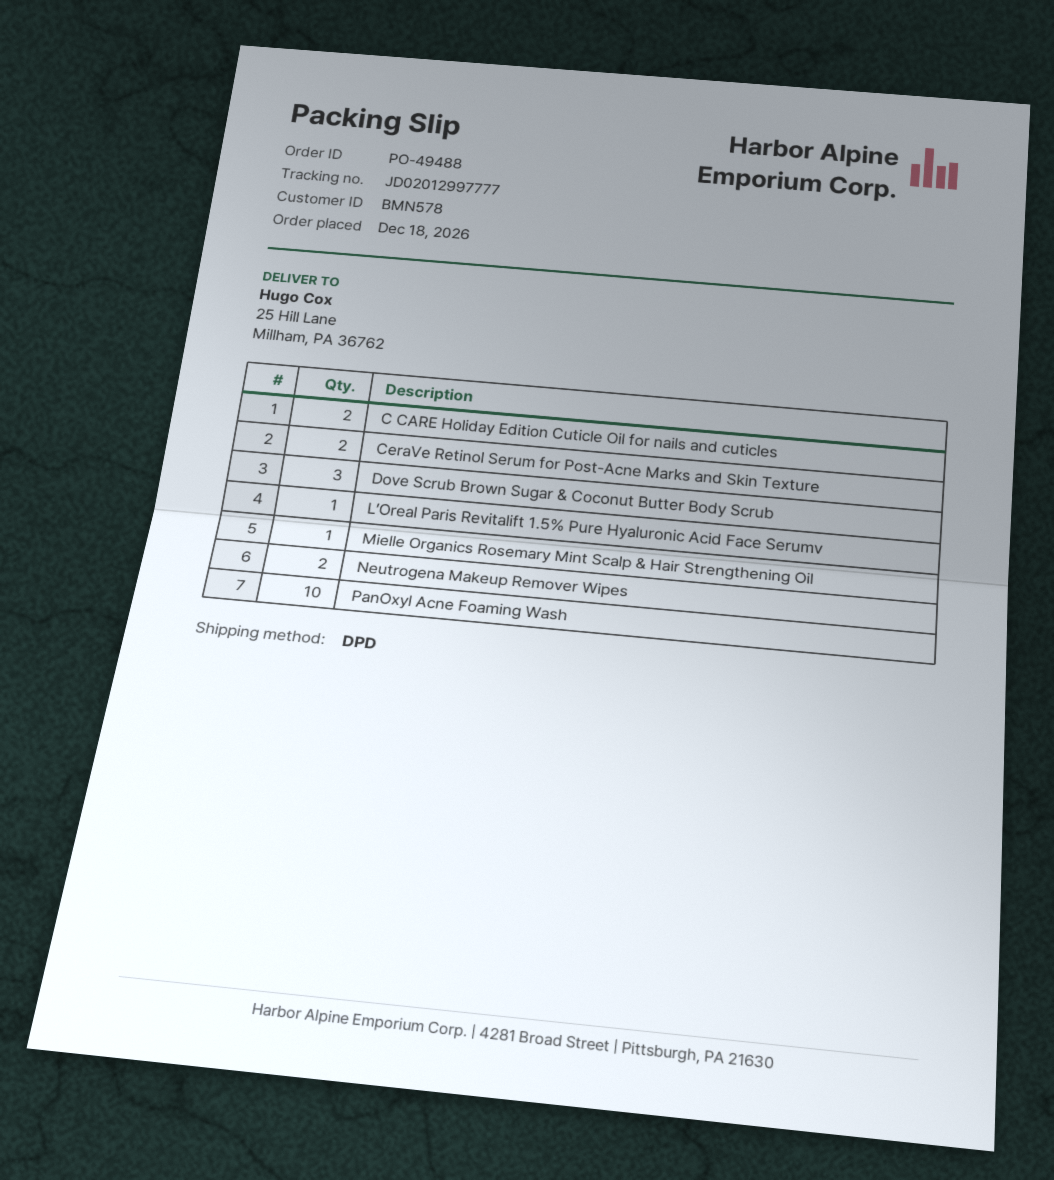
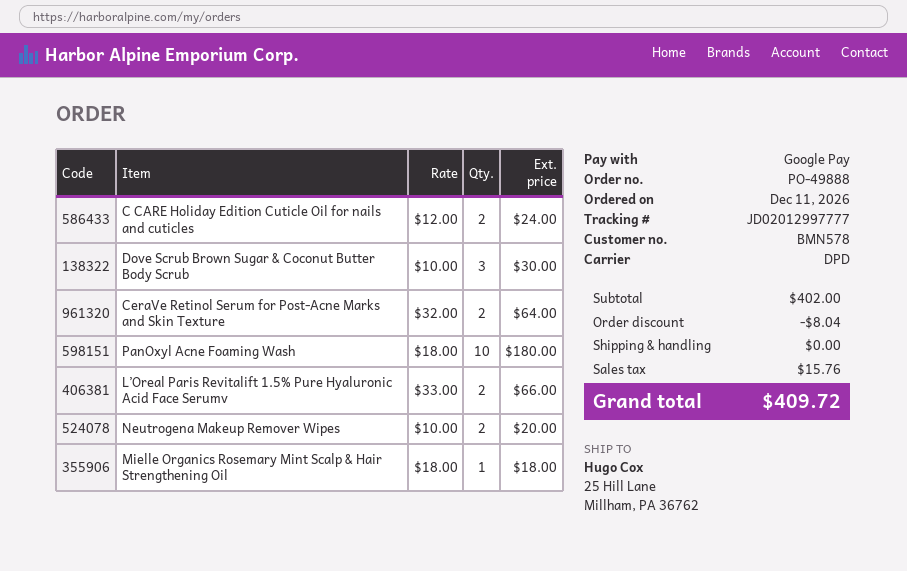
order number: PO-49488 -> PO-49888
order date: 2026-12-18 -> 2026-12-11
L’Oreal Paris Revitalift 1.5% Pure Hyaluronic Acid Face Serumv: 1 -> 2

